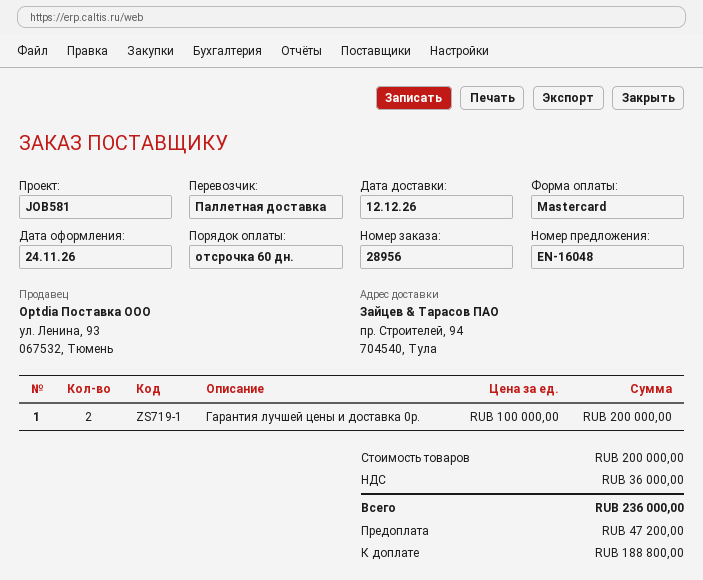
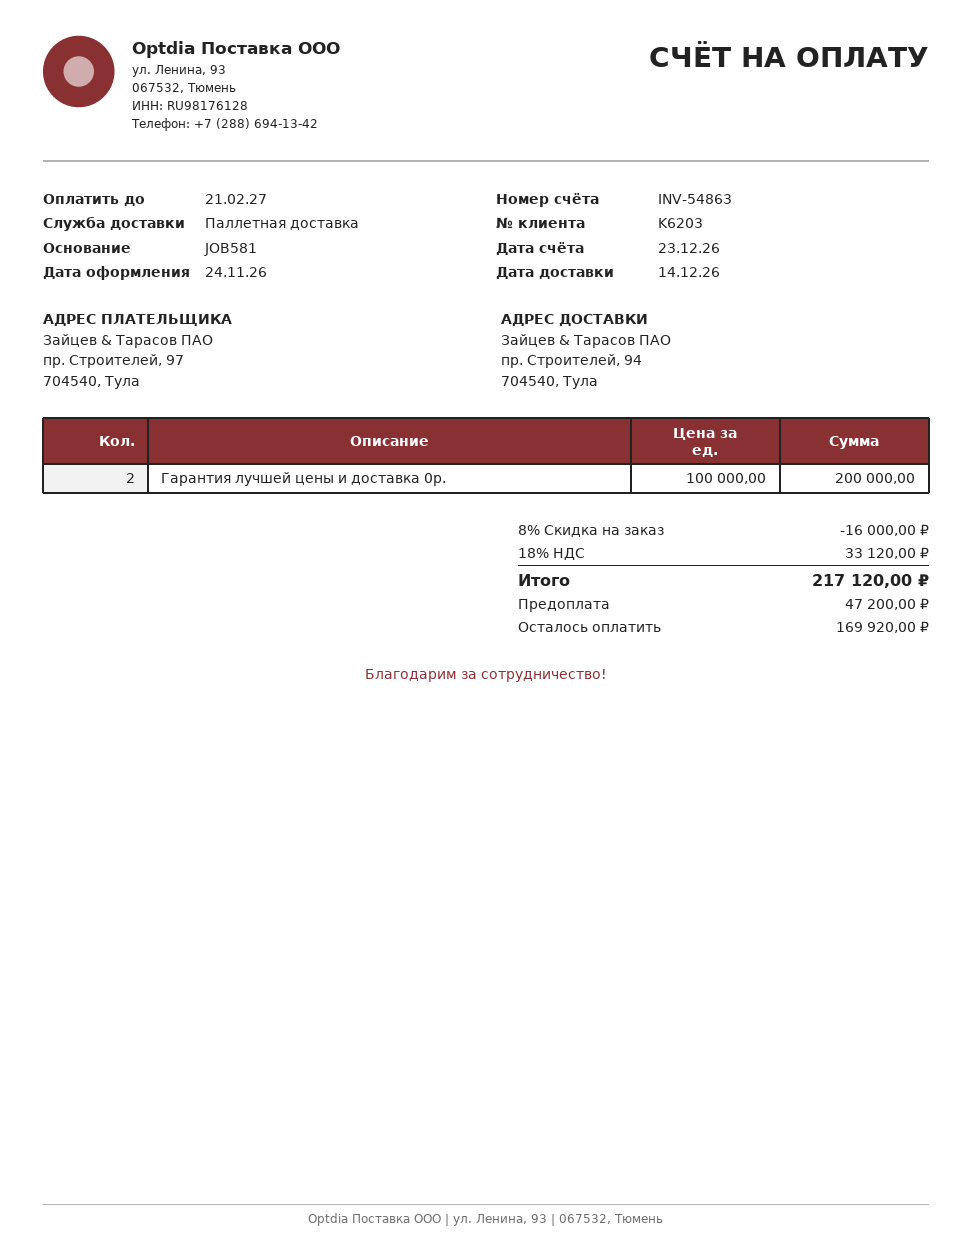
delivery date: 2026-12-12 -> 2026-12-14
discount: none -> 8% = 16000.00
tax: 36000.00 -> 33120.00
total: 236000.00 -> 217120.00
balance: 188800.00 -> 169920.00

